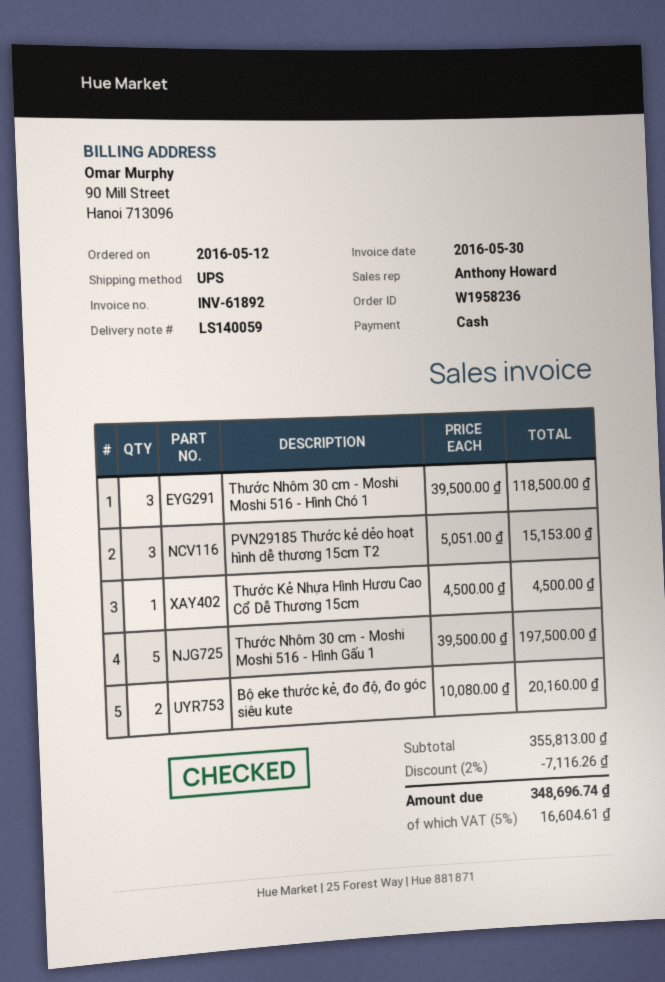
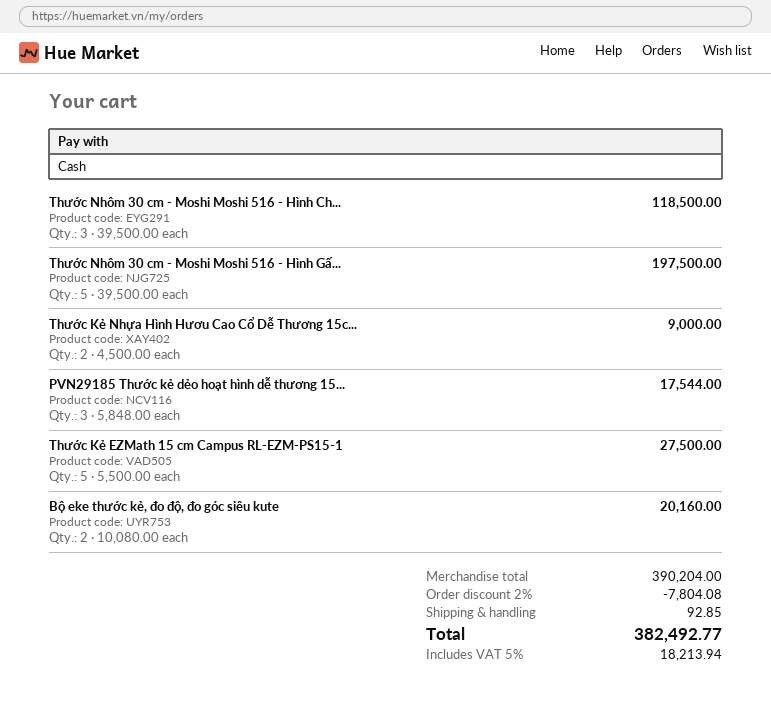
PVN29185 Thước kẻ dẻo hoạt hình dễ thương 15cm T2: 3 x 5051.00 = 15153.00 -> 3 x 5848.00 = 17544.00
Thước Kẻ Nhựa Hình Hươu Cao Cổ Dễ Thương 15cm: 1 x 4500.00 = 4500.00 -> 2 x 4500.00 = 9000.00
Thước Kẻ EZMath 15 cm Campus RL-EZM-PS15-1: none -> 5 x 5500.00 = 27500.00
subtotal: 355813.00 -> 390204.00
discount: 2% = 7116.26 -> 2% = 7804.08
shipping: none -> 92.85
tax: 5% = 16604.61 -> 5% = 18213.94
total: 348696.74 -> 382492.77

